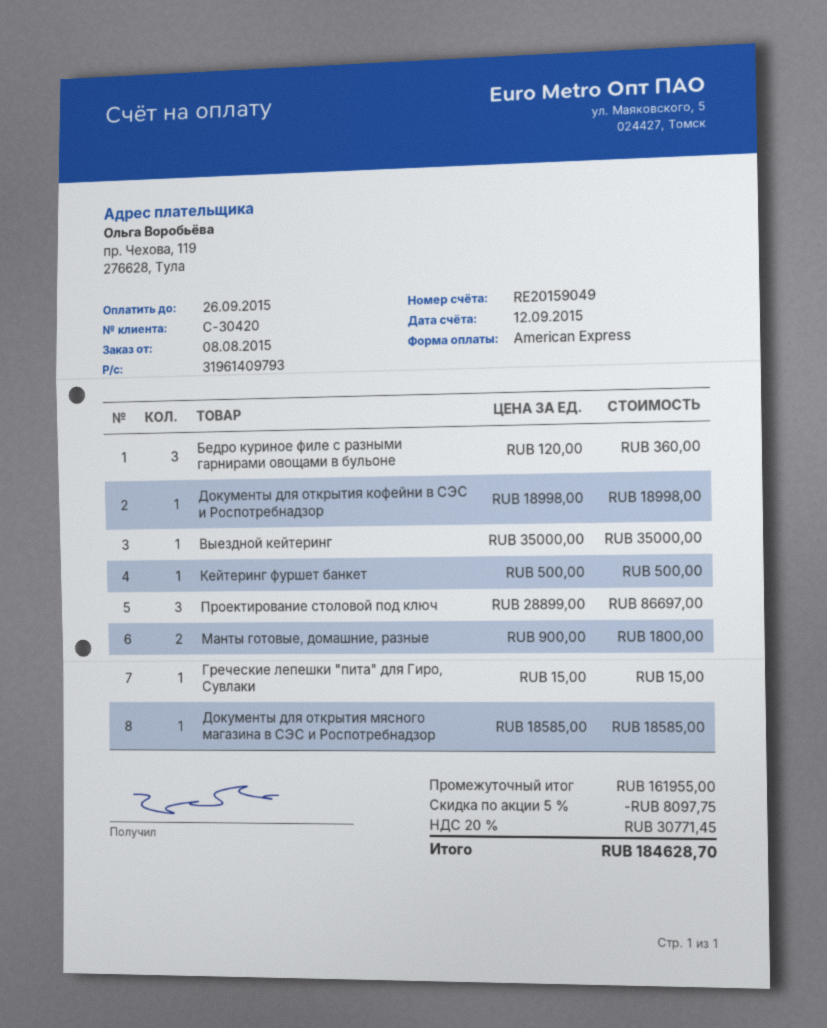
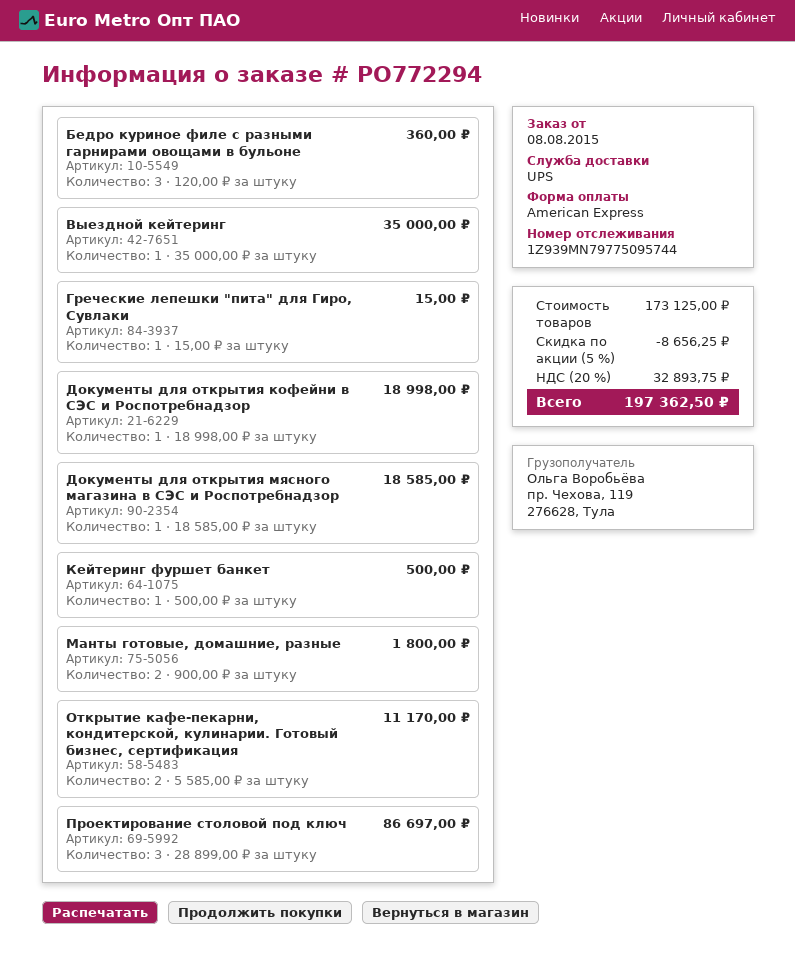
Открытие кафе-пекарни, кондитерской, кулинарии. Готовый бизнес, сертификация: none -> 2 x 5585.00 = 11170.00
subtotal: 161955.00 -> 173125.00
discount: 5% = 8097.75 -> 5% = 8656.25
tax: 20% = 30771.45 -> 20% = 32893.75
total: 184628.70 -> 197362.50

